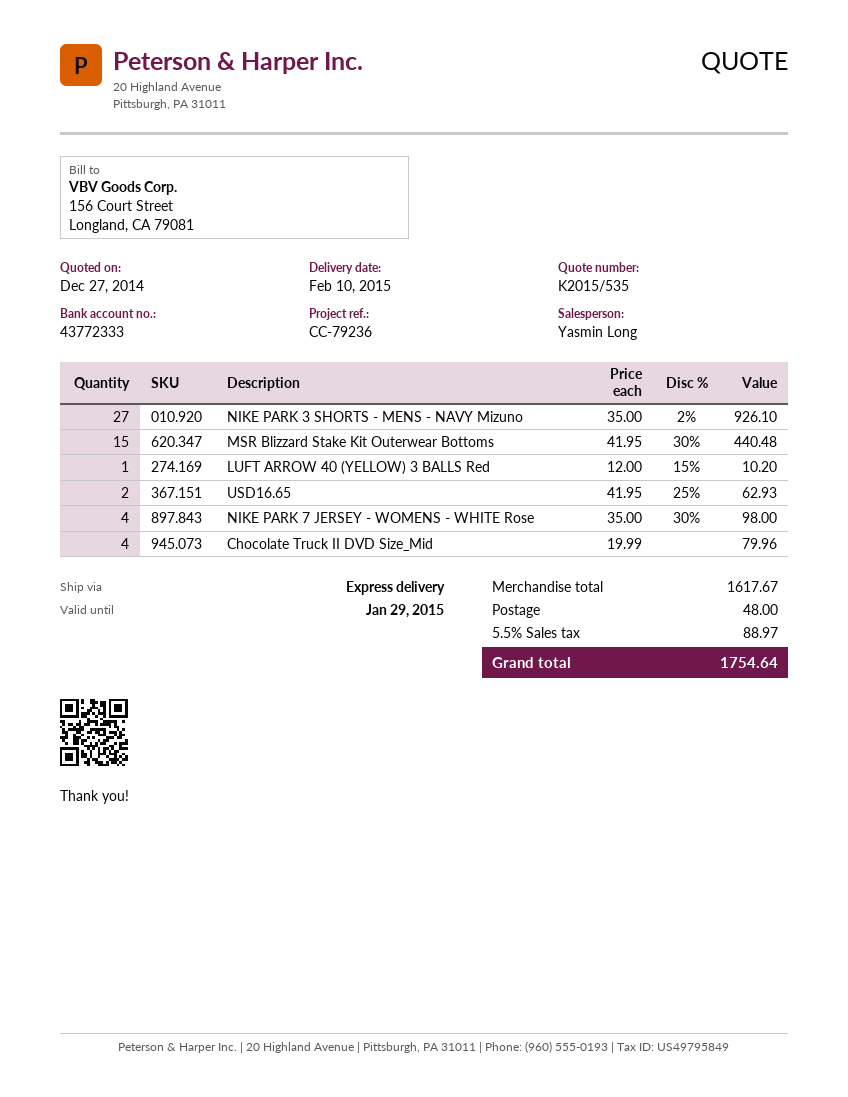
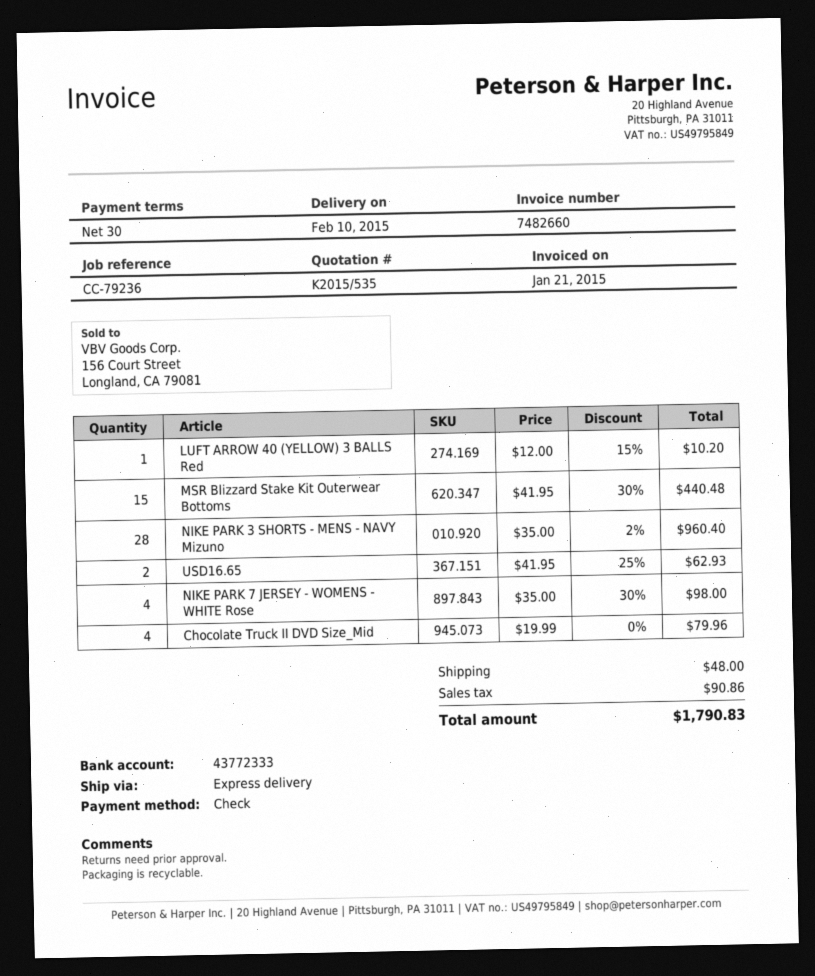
NIKE PARK 3 SHORTS - MENS - NAVY Mizuno: 27 x 35.00 - 2% = 926.10 -> 28 x 35.00 - 2% = 960.40
tax: 88.97 -> 90.86
total: 1754.64 -> 1790.83

